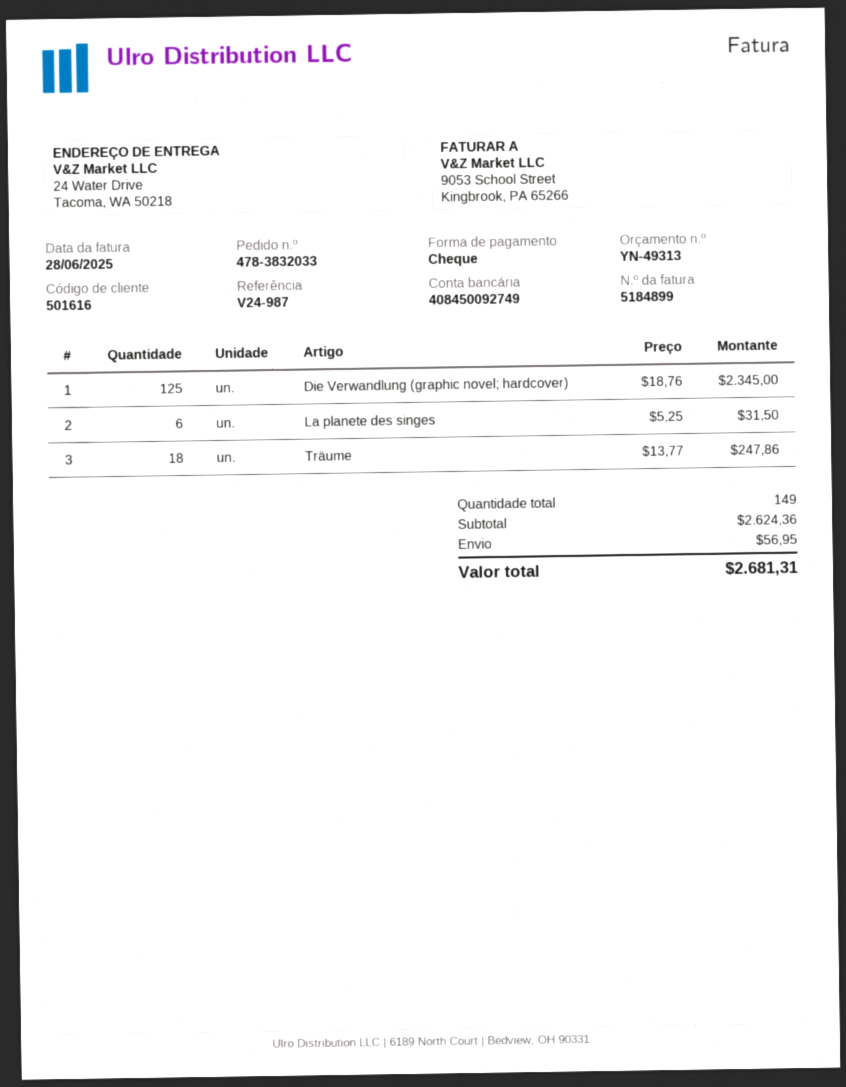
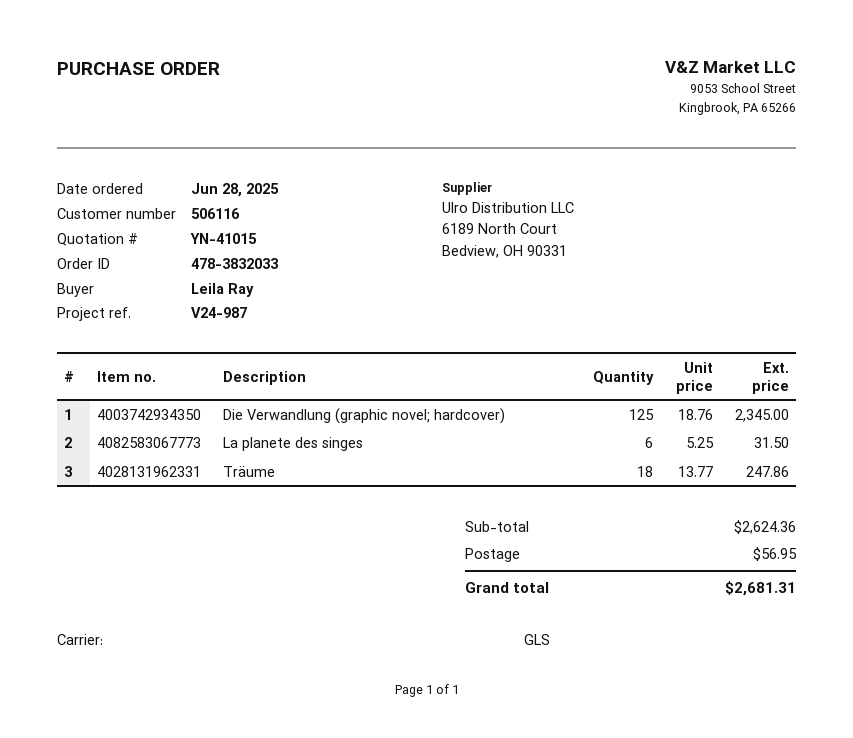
quote number: YN-49313 -> YN-41015
customer number: 501616 -> 506116

